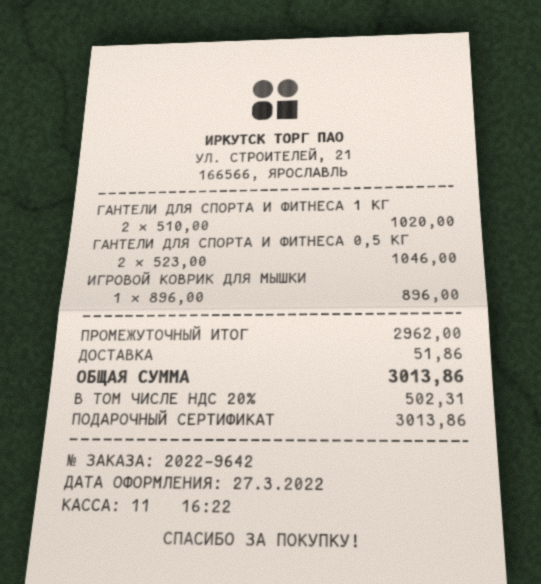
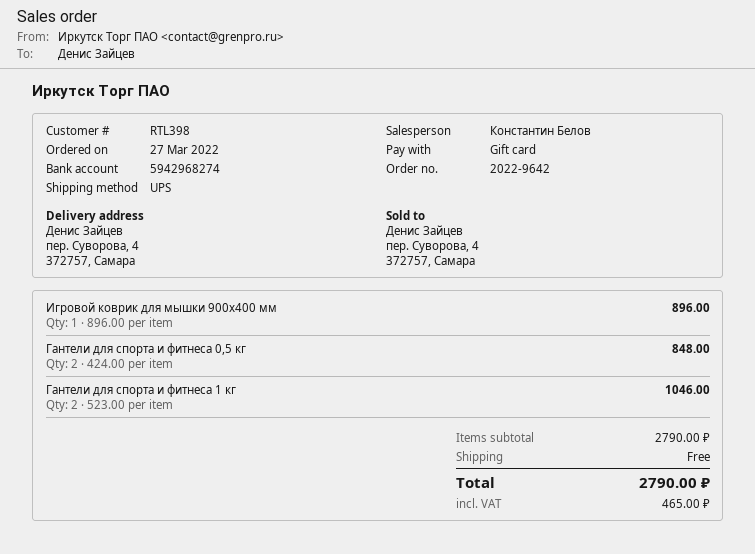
ГАНТЕЛИ ДЛЯ СПОРТА И ФИТНЕСА 1 КГ: 2 x 510.00 = 1020.00 -> 2 x 523.00 = 1046.00
ГАНТЕЛИ ДЛЯ СПОРТА И ФИТНЕСА 0,5 КГ: 2 x 523.00 = 1046.00 -> 2 x 424.00 = 848.00
subtotal: 2962.00 -> 2790.00
shipping: 51.86 -> 0.00
tax: 502.31 -> 465.00
total: 3013.86 -> 2790.00

